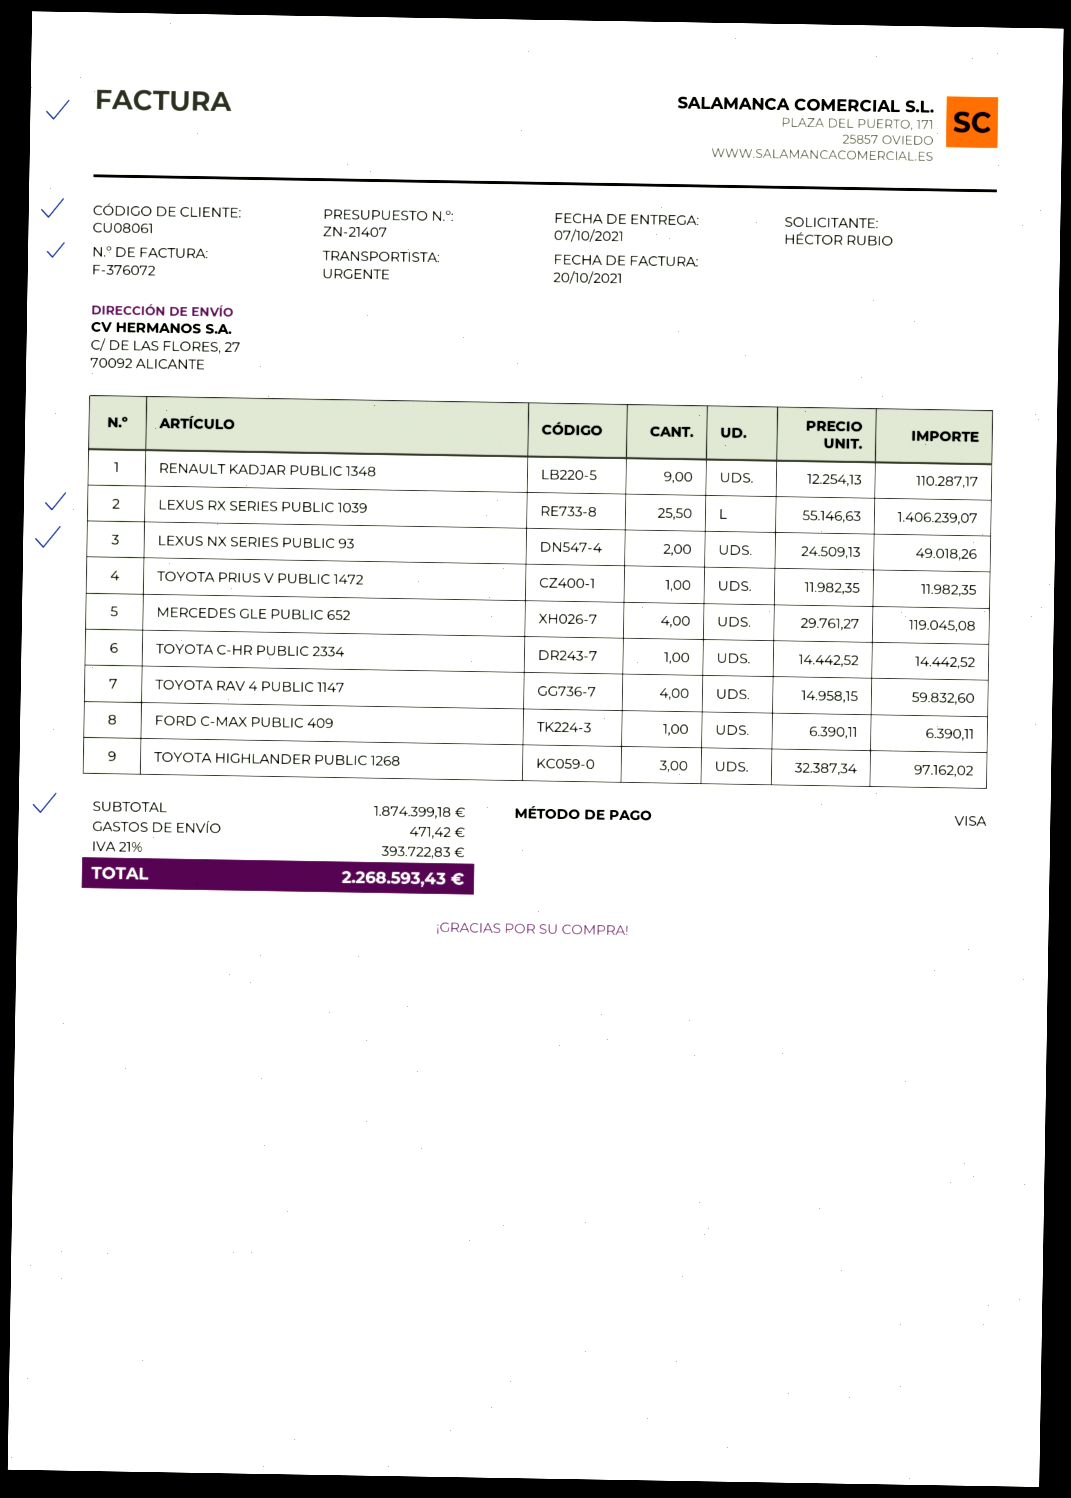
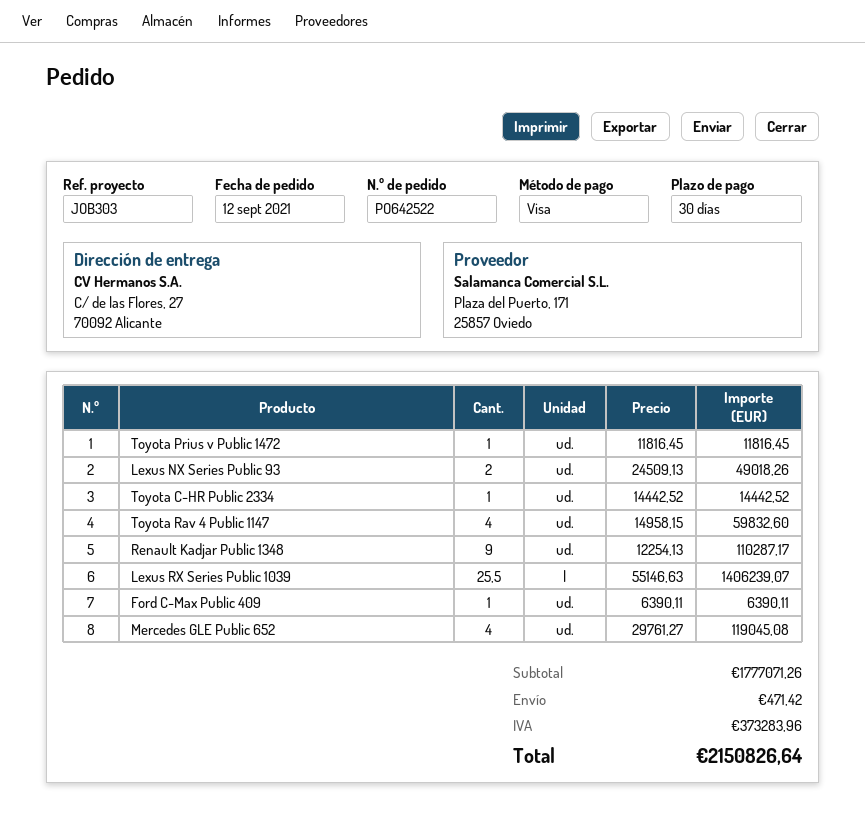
TOYOTA PRIUS V PUBLIC 1472: 1 x 11982.35 = 11982.35 -> 1 x 11816.45 = 11816.45
TOYOTA HIGHLANDER PUBLIC 1268: 3 x 32387.34 = 97162.02 -> none
subtotal: 1874399.18 -> 1777071.26
tax: 393722.83 -> 373283.96
total: 2268593.43 -> 2150826.64

